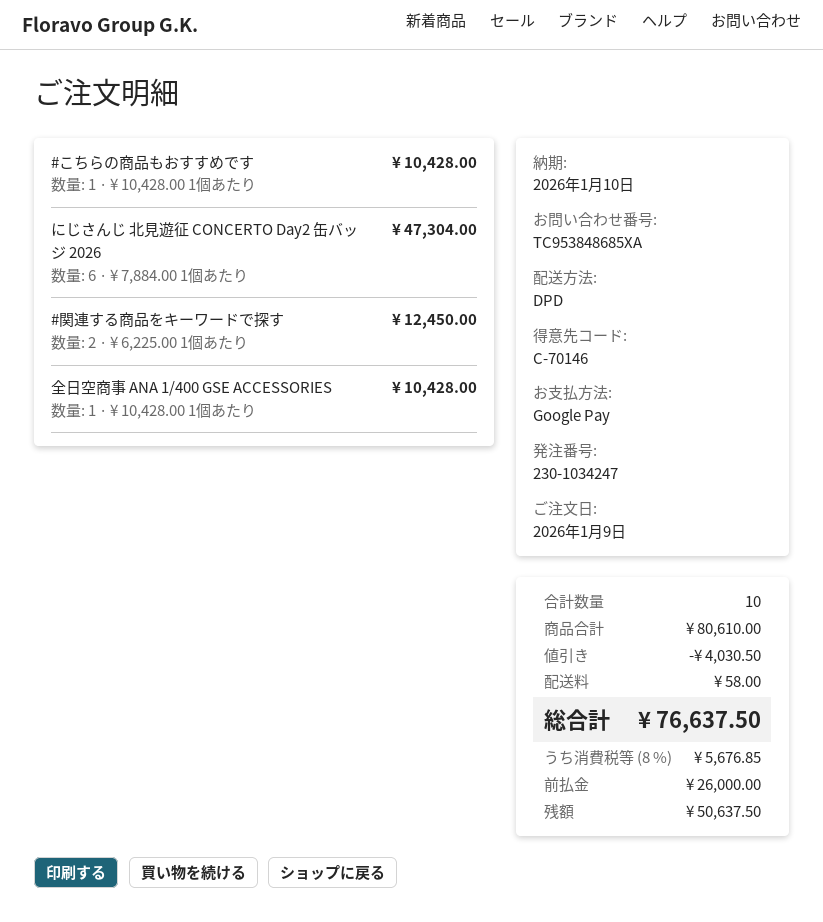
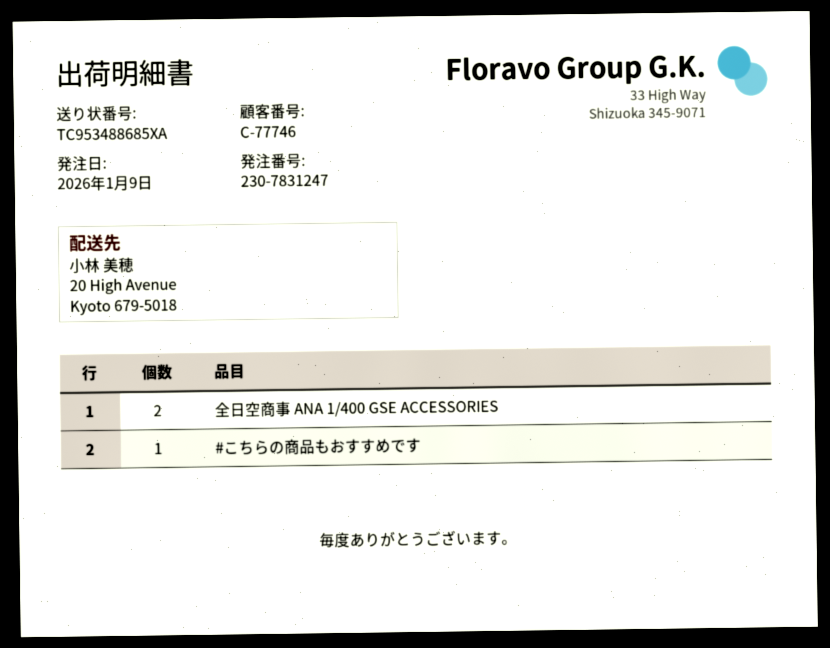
order number: 230-1034247 -> 230-7831247
customer number: C-70146 -> C-77746
tracking number: TC953848685XA -> TC953488685XA
にじさんじ 北見遊征 CONCERTO Day2 缶バッジ 2026: 6 -> none
#関連する商品をキーワードで探す: 2 -> none
全日空商事 ANA 1/400 GSE ACCESSORIES: 1 -> 2

